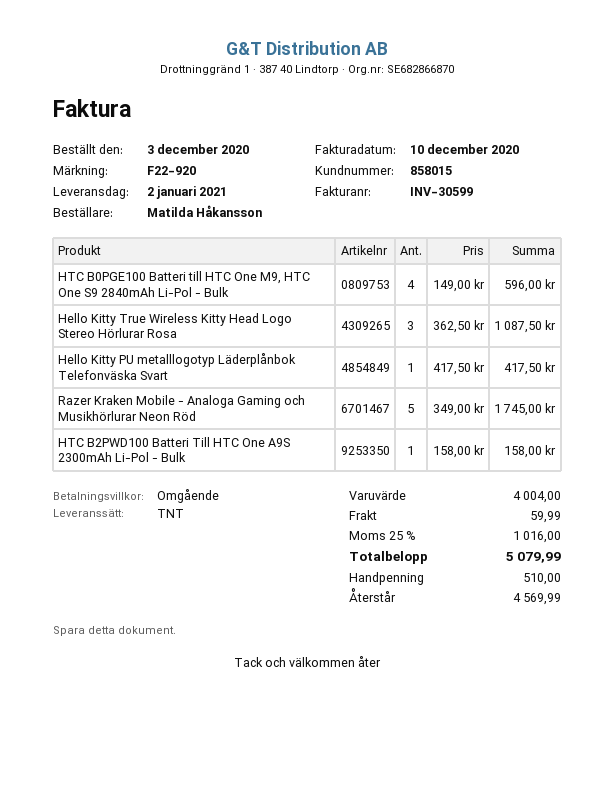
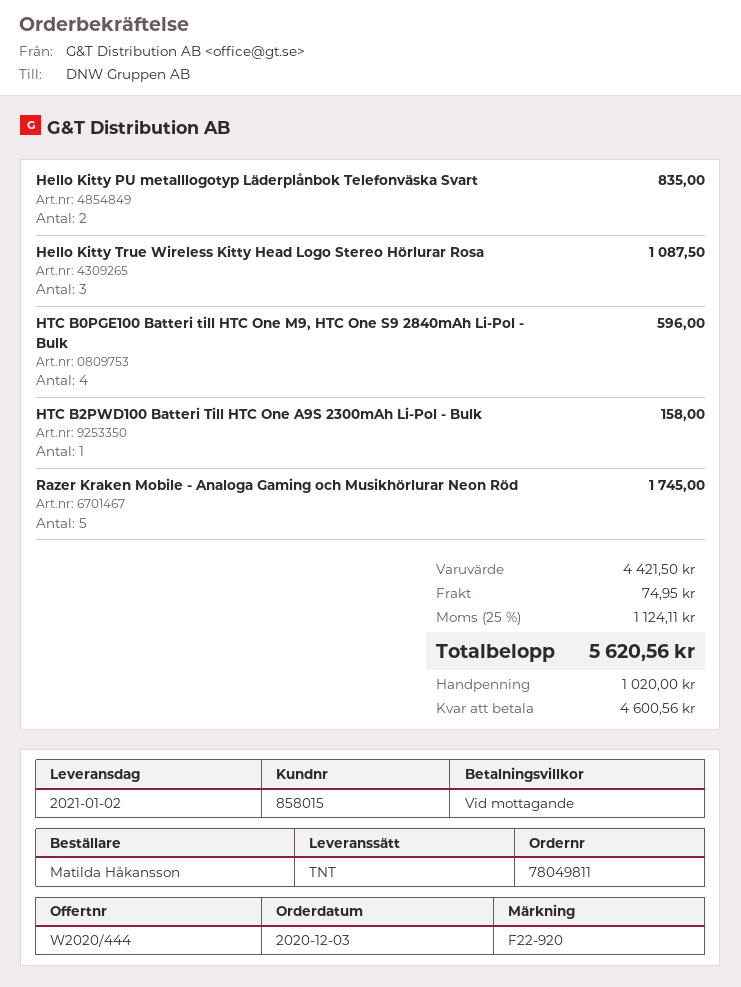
Hello Kitty PU metalllogotyp Läderplånbok Telefonväska Svart: 1 for 417.50 -> 2 for 835.00
subtotal: 4004.00 -> 4421.50
shipping: 59.99 -> 74.95
tax: 25% = 1016.00 -> 25% = 1124.11
total: 5079.99 -> 5620.56
deposit: 510.00 -> 1020.00
balance: 4569.99 -> 4600.56

